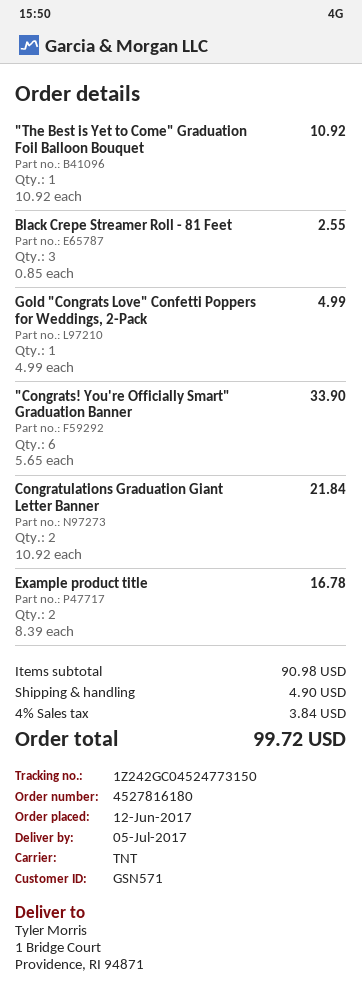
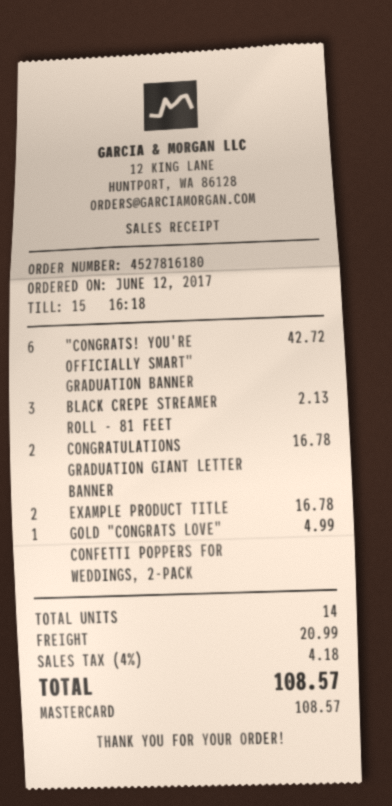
"The Best is Yet to Come" Graduation Foil Balloon Bouquet: 1 for 10.92 -> none
Black Crepe Streamer Roll - 81 Feet: 3 for 2.55 -> 3 for 2.13
"Congrats! You're Officially Smart" Graduation Banner: 6 for 33.90 -> 6 for 42.72
Congratulations Graduation Giant Letter Banner: 2 for 21.84 -> 2 for 16.78
shipping: 4.90 -> 20.99
tax: 4% = 3.84 -> 4% = 4.18
total: 99.72 -> 108.57

